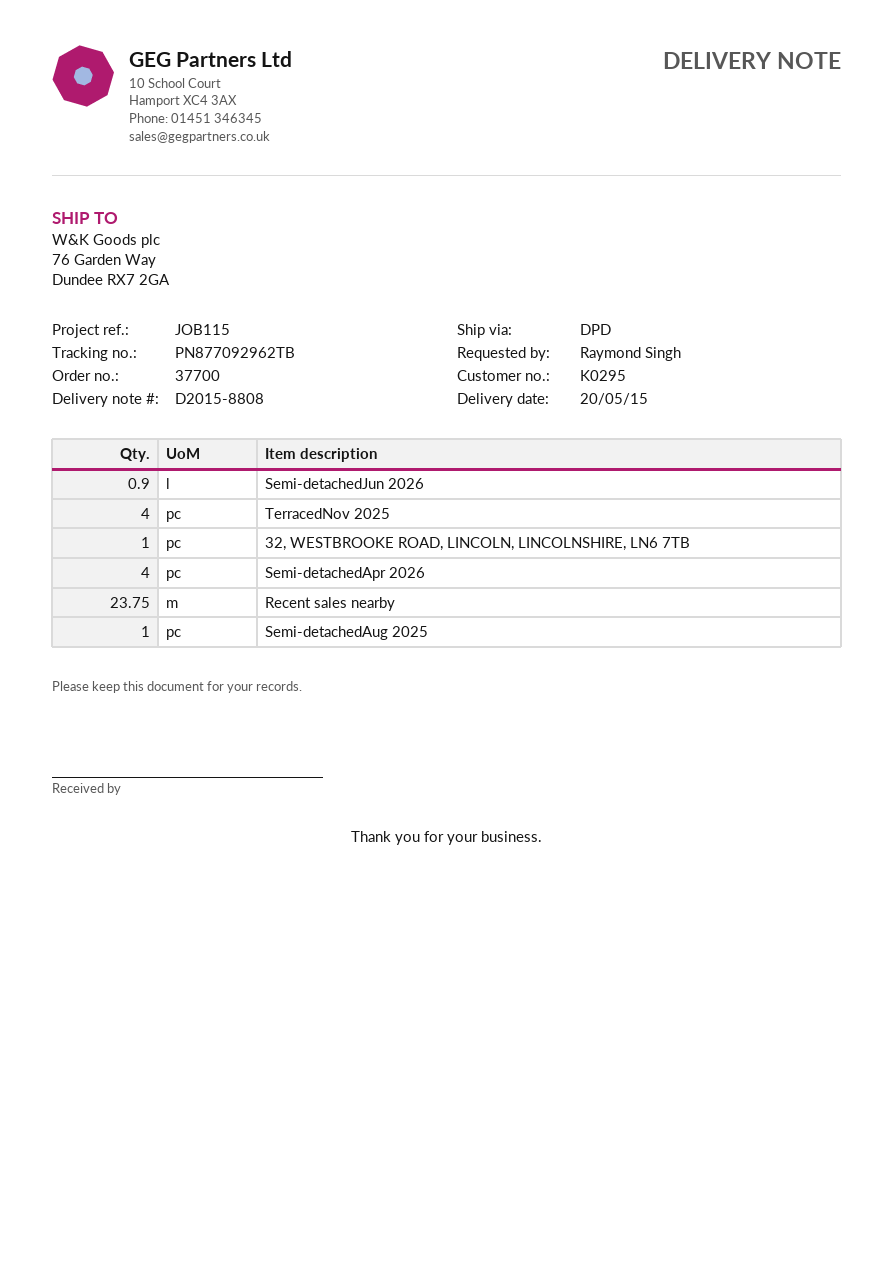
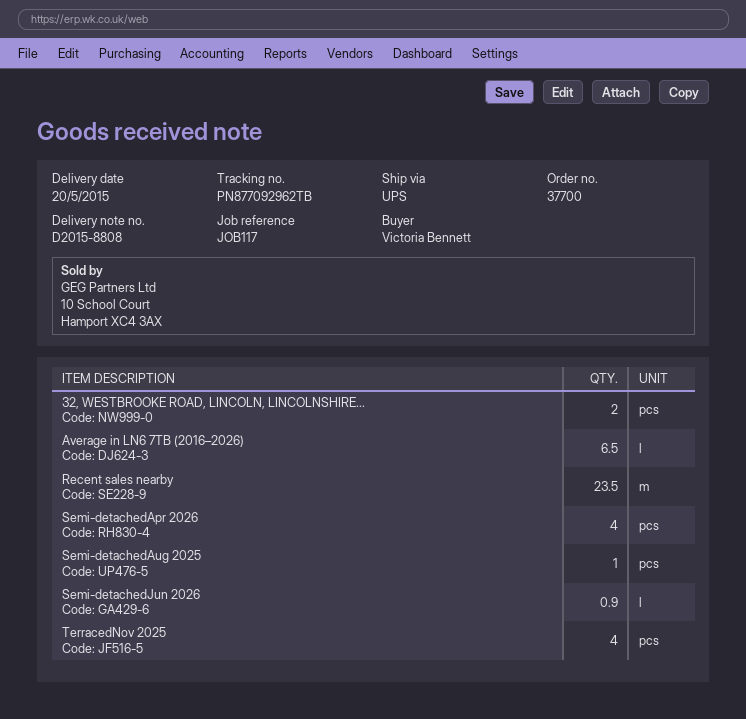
reference: JOB115 -> JOB117
ordered by: Raymond Singh -> Victoria Bennett
shipping method: DPD -> UPS
32, WESTBROOKE ROAD, LINCOLN, LINCOLNSHIRE, LN6 7TB: 1 -> 2
Recent sales nearby: 23.75 -> 23.5
Average in LN6 7TB (2016–2026): none -> 6.5

